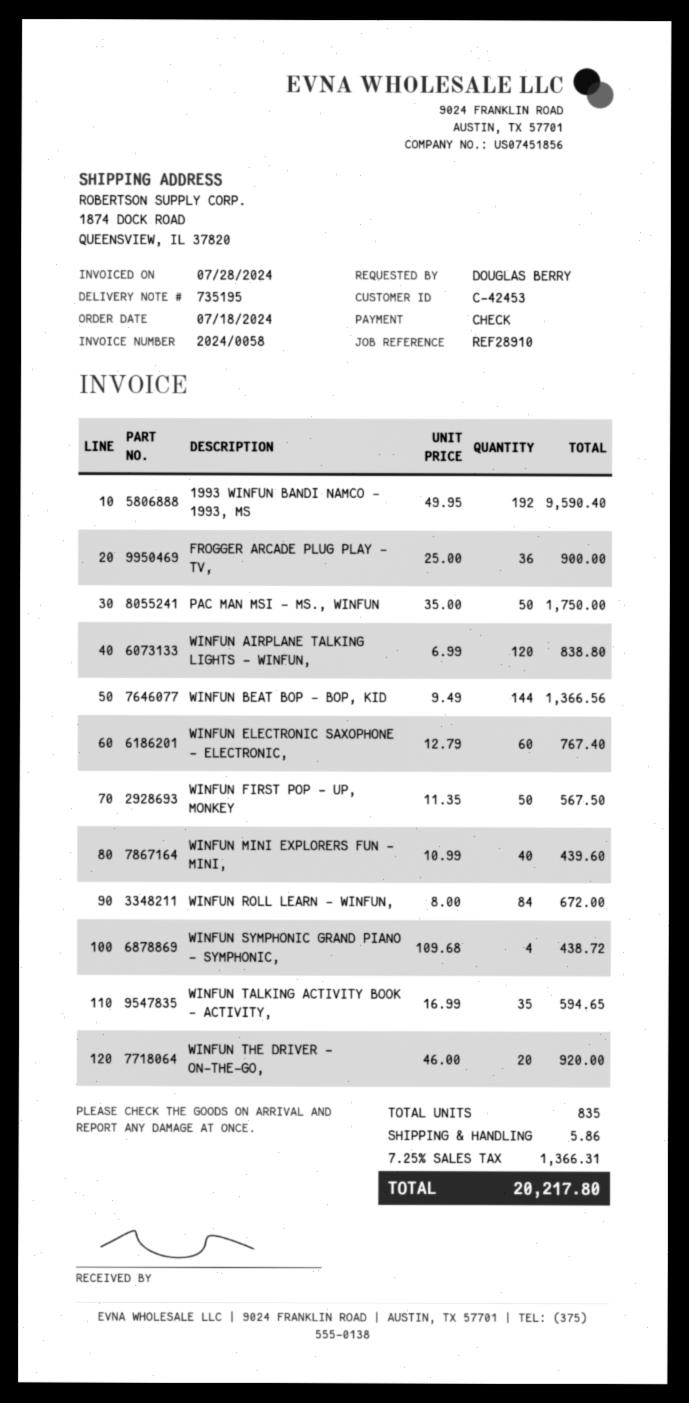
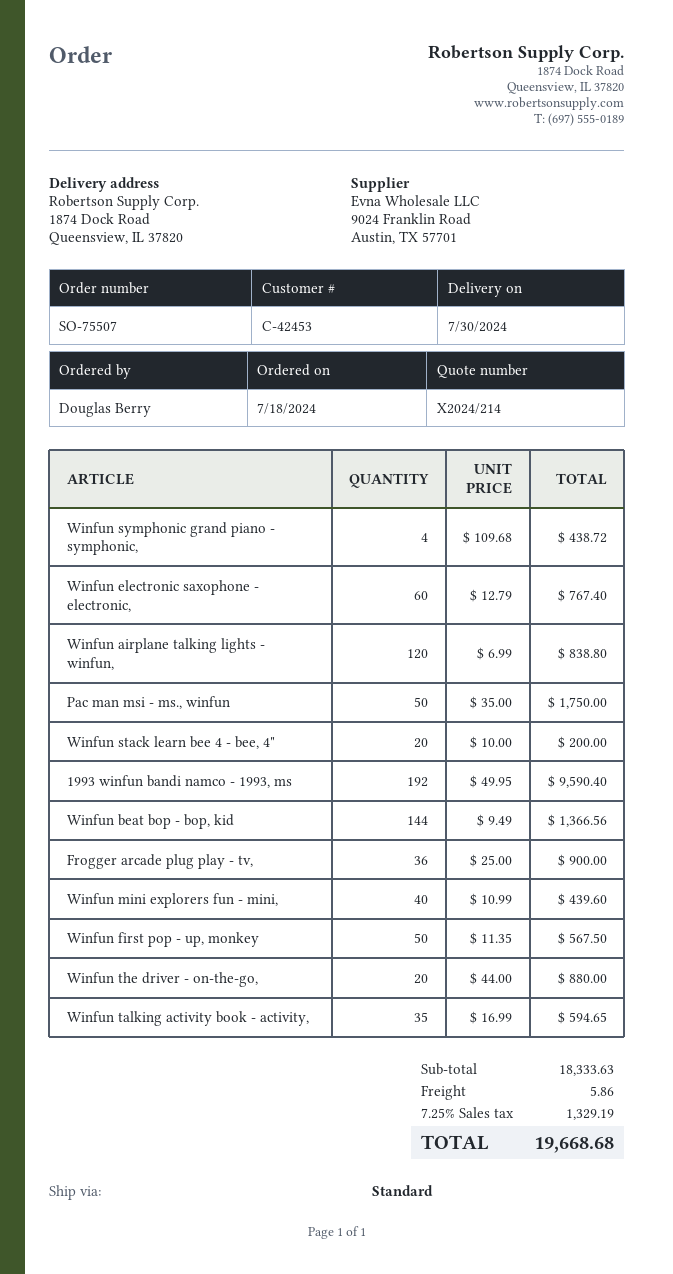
WINFUN ROLL LEARN - WINFUN,: 84 x 8.00 = 672.00 -> none
WINFUN THE DRIVER - ON-THE-GO,: 20 x 46.00 = 920.00 -> 20 x 44.00 = 880.00
Winfun stack learn bee 4 - bee, 4": none -> 20 x 10.00 = 200.00
tax: 7.25% = 1366.31 -> 7.25% = 1329.19
total: 20217.80 -> 19668.68

